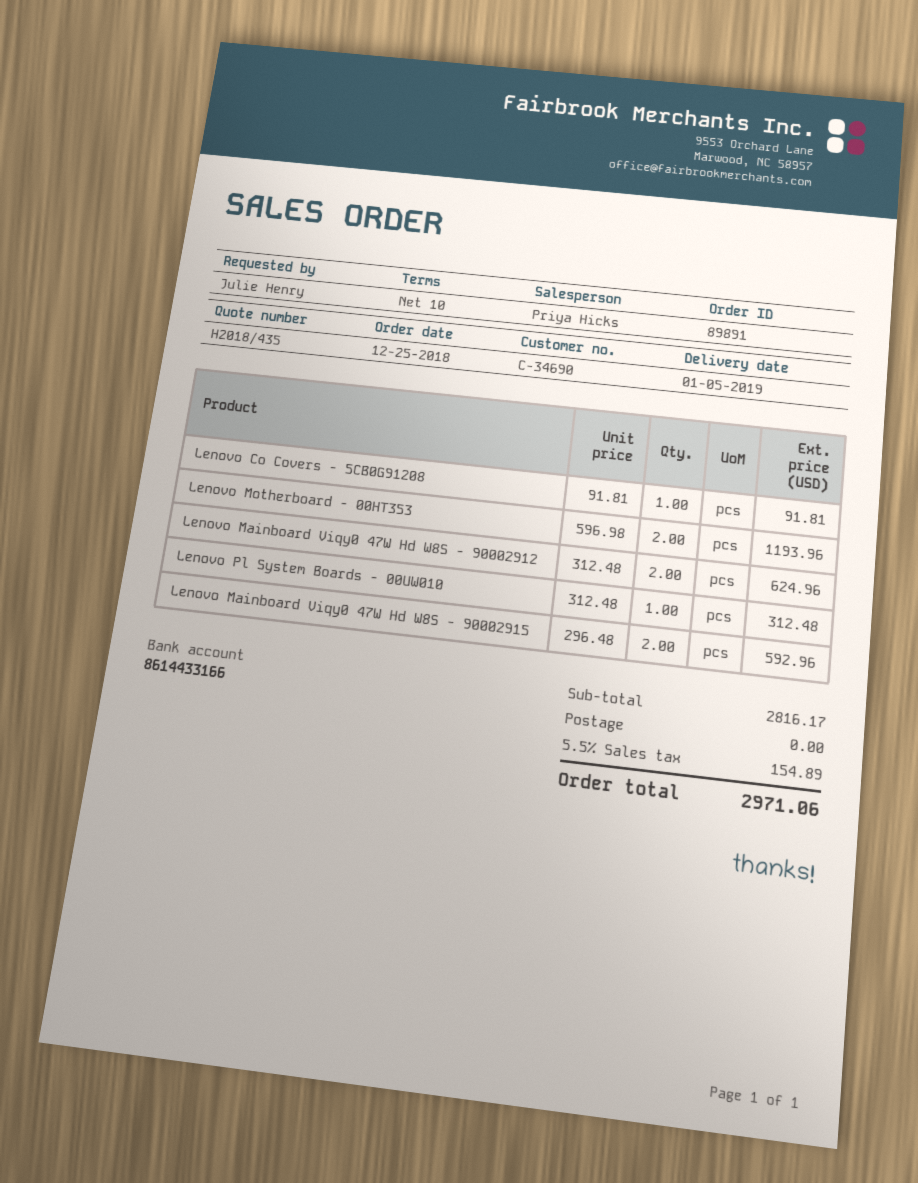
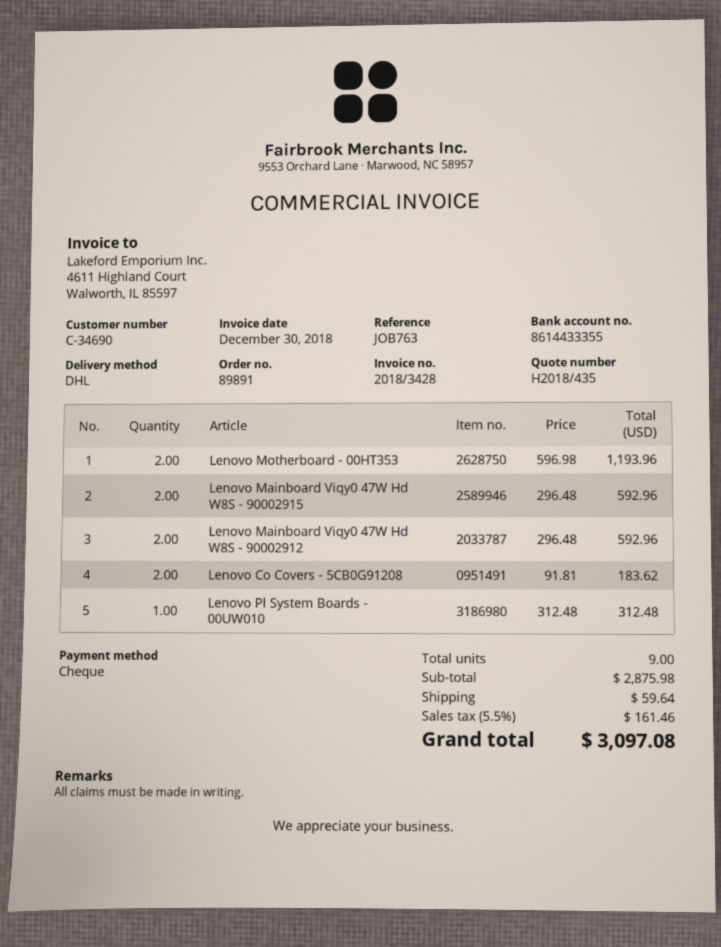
bank account: 8614433166 -> 8614433355
Lenovo Co Covers - 5CB0G91208: 1 x 91.81 = 91.81 -> 2 x 91.81 = 183.62
Lenovo Mainboard Viqy0 47W Hd W8S - 90002912: 2 x 312.48 = 624.96 -> 2 x 296.48 = 592.96
subtotal: 2816.17 -> 2875.98
shipping: 0.00 -> 59.64
tax: 5.5% = 154.89 -> 5.5% = 161.46
total: 2971.06 -> 3097.08

